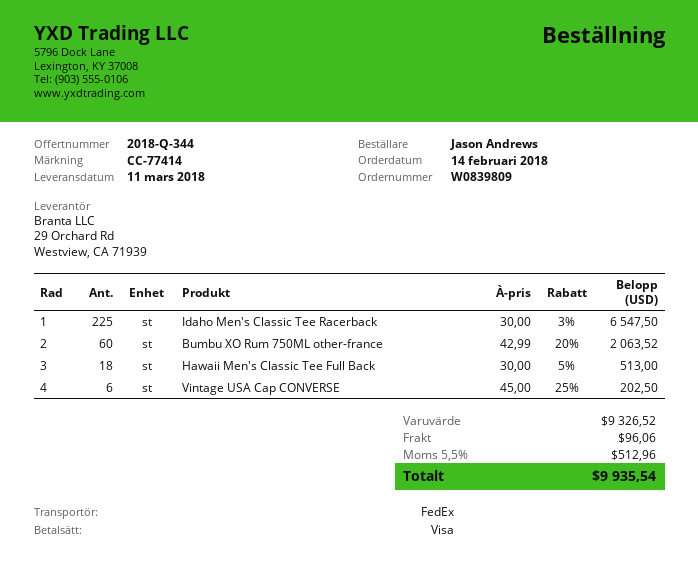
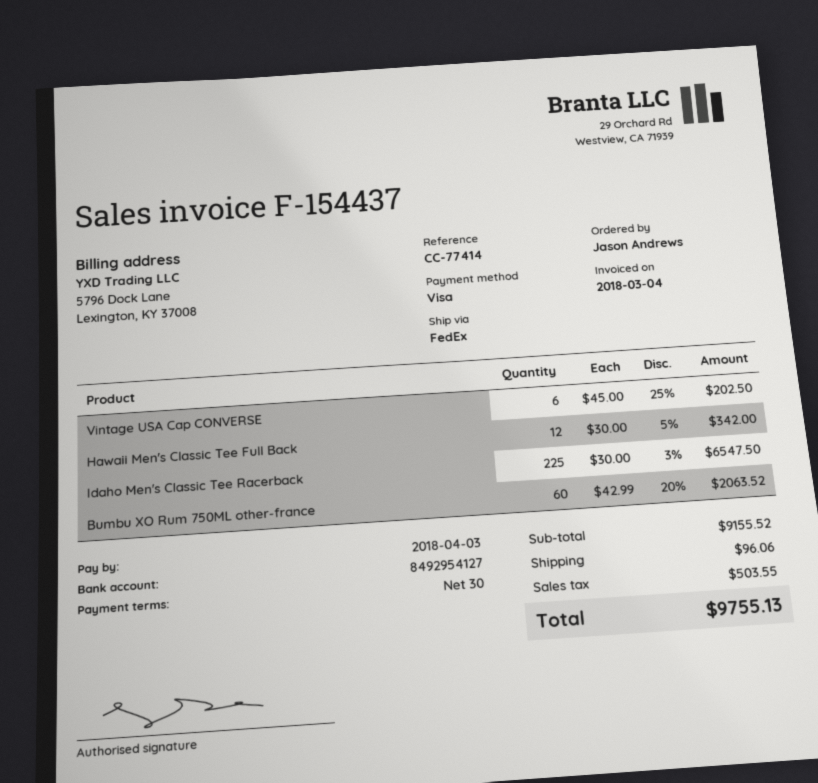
Hawaii Men's Classic Tee Full Back: 18 x 30.00 - 5% = 513.00 -> 12 x 30.00 - 5% = 342.00
subtotal: 9326.52 -> 9155.52
tax: 512.96 -> 503.55
total: 9935.54 -> 9755.13

